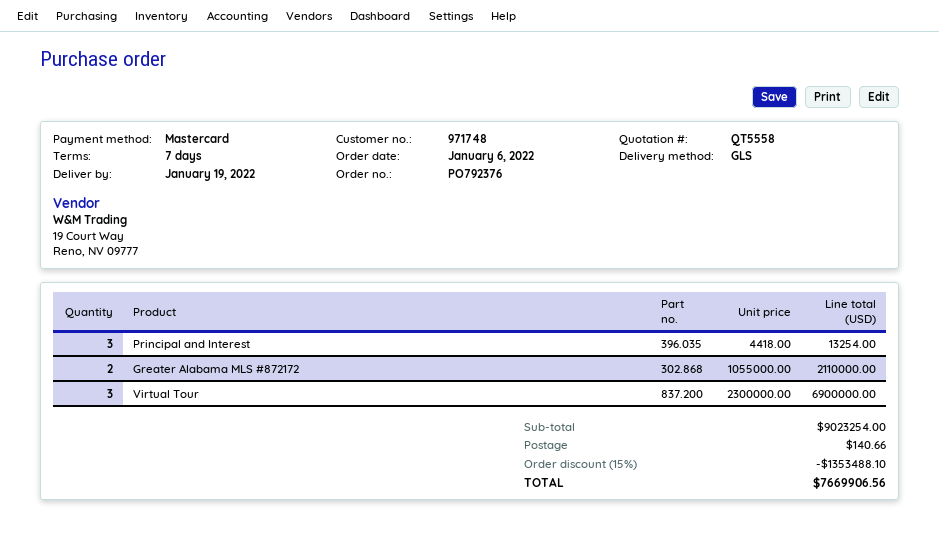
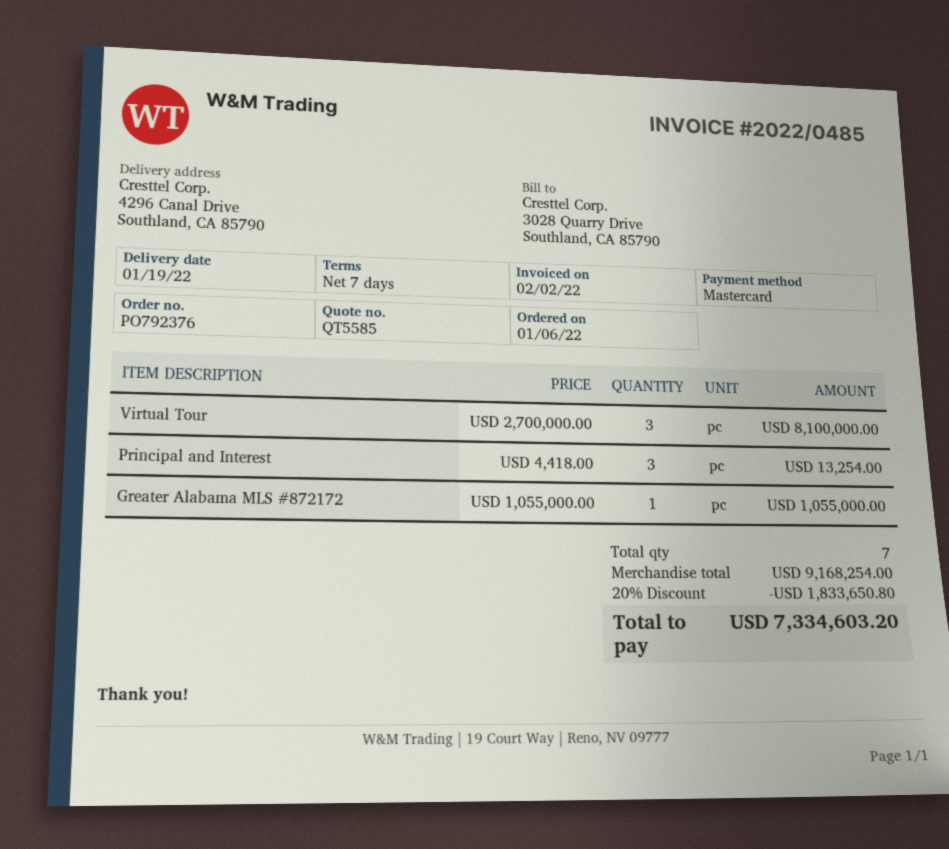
quote number: QT5558 -> QT5585
Greater Alabama MLS #872172: 2 x 1055000.00 = 2110000.00 -> 1 x 1055000.00 = 1055000.00
Virtual Tour: 3 x 2300000.00 = 6900000.00 -> 3 x 2700000.00 = 8100000.00
subtotal: 9023254.00 -> 9168254.00
discount: 15% = 1353488.10 -> 20% = 1833650.80
shipping: 140.66 -> none
total: 7669906.56 -> 7334603.20

